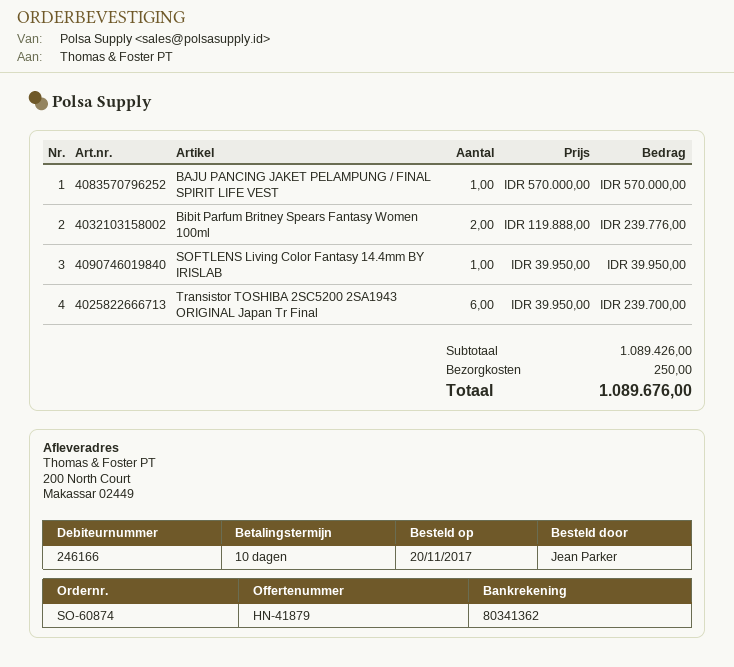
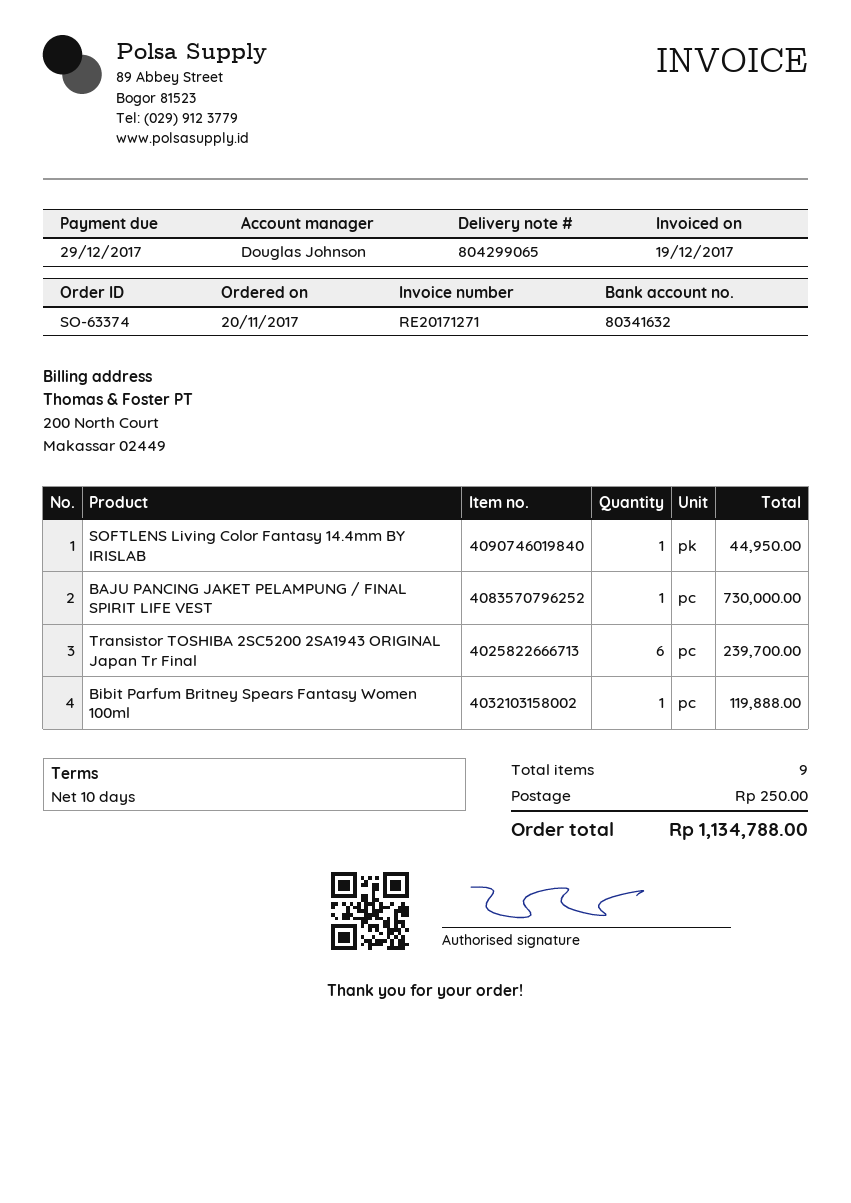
order number: SO-60874 -> SO-63374
bank account: 80341362 -> 80341632
BAJU PANCING JAKET PELAMPUNG / FINAL SPIRIT LIFE VEST: 1 for 570000.00 -> 1 for 730000.00
Bibit Parfum Britney Spears Fantasy Women 100ml: 2 for 239776.00 -> 1 for 119888.00
SOFTLENS Living Color Fantasy 14.4mm BY IRISLAB: 1 for 39950.00 -> 1 for 44950.00
total: 1089676.00 -> 1134788.00

